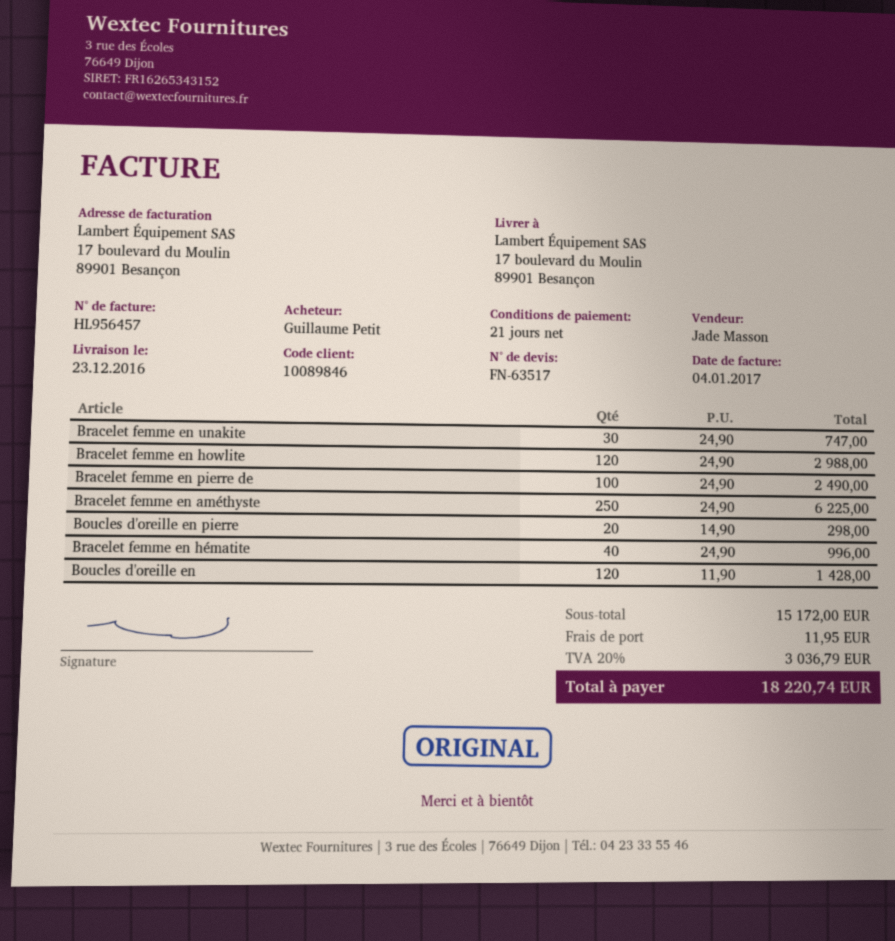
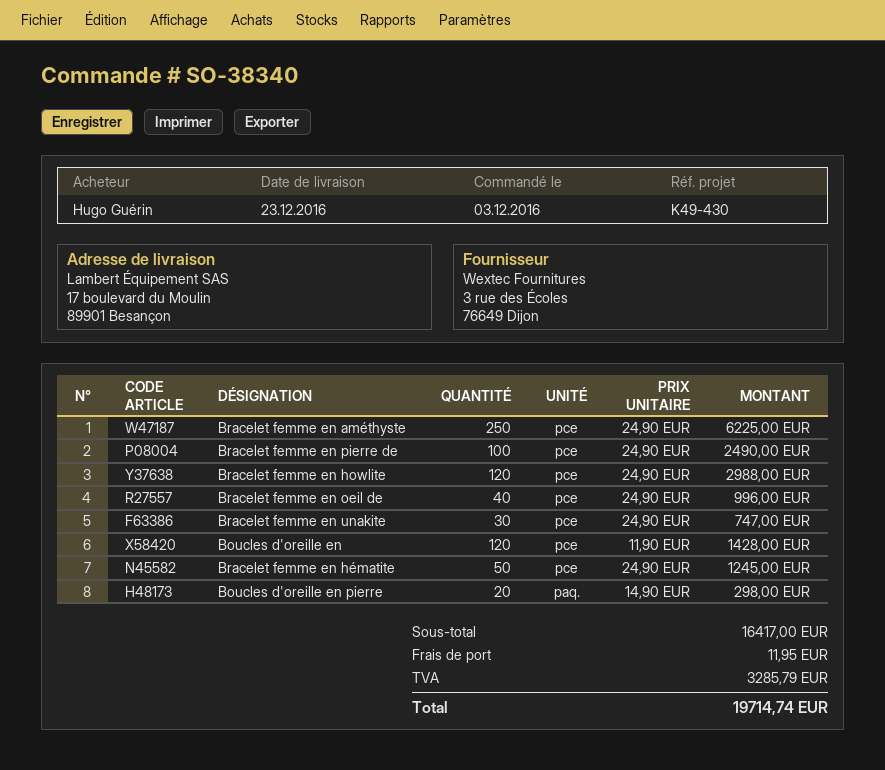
ordered by: Guillaume Petit -> Hugo Guérin
Bracelet femme en hématite: 40 x 24.90 = 996.00 -> 50 x 24.90 = 1245.00
Bracelet femme en oeil de: none -> 40 x 24.90 = 996.00
subtotal: 15172.00 -> 16417.00
tax: 3036.79 -> 3285.79
total: 18220.74 -> 19714.74

